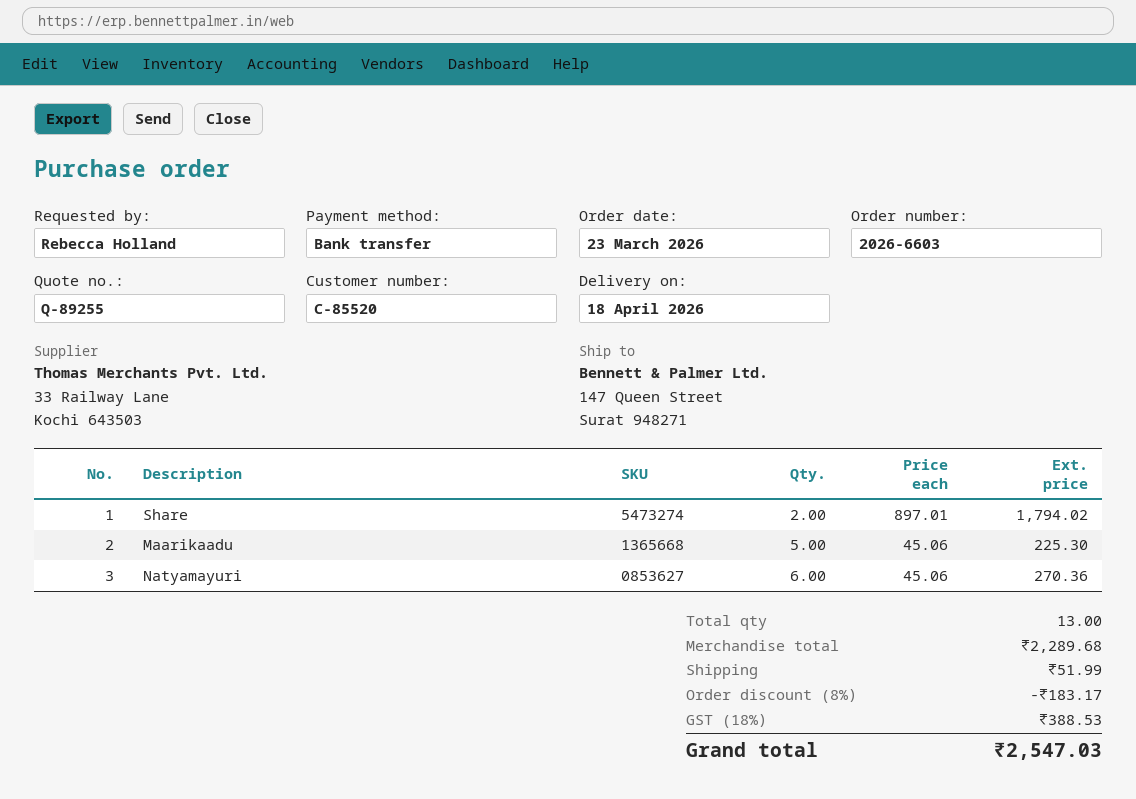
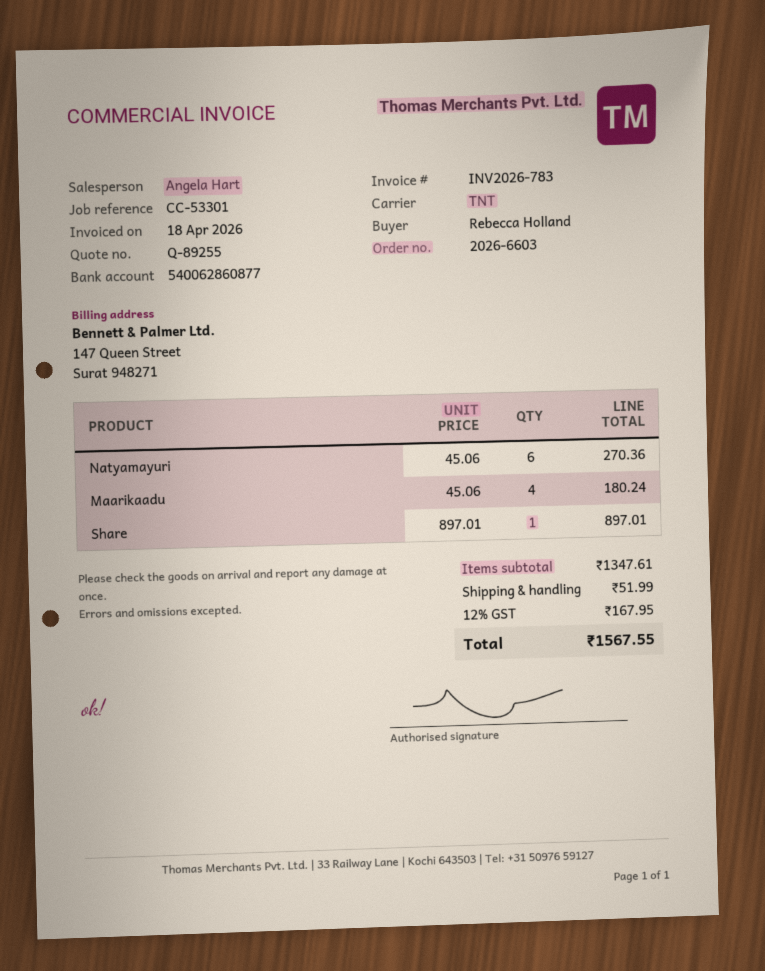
Share: 2 x 897.01 = 1794.02 -> 1 x 897.01 = 897.01
Maarikaadu: 5 x 45.06 = 225.30 -> 4 x 45.06 = 180.24
subtotal: 2289.68 -> 1347.61
discount: 8% = 183.17 -> none
tax: 18% = 388.53 -> 12% = 167.95
total: 2547.03 -> 1567.55

